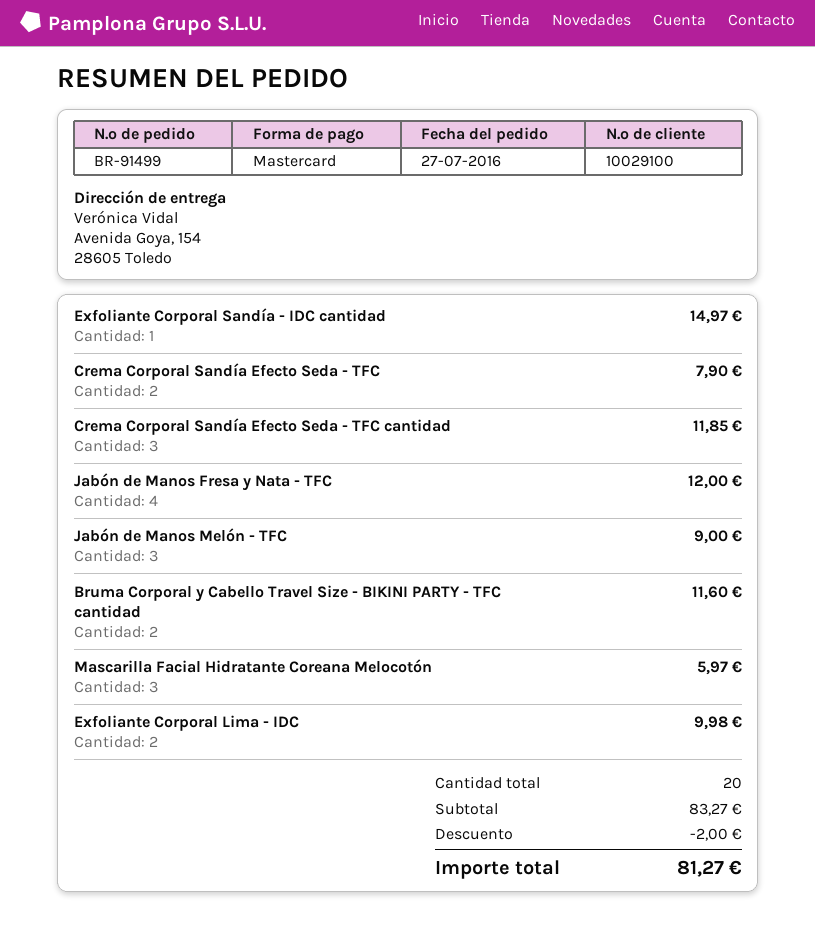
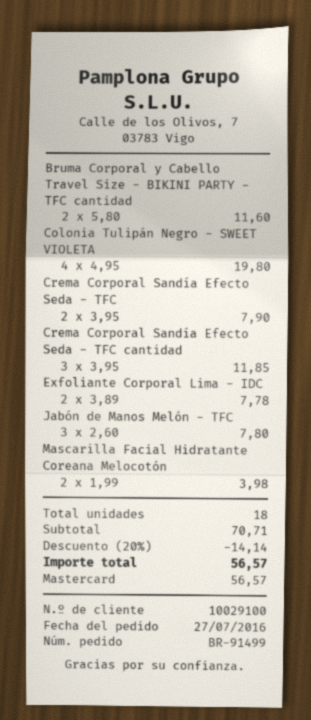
Exfoliante Corporal Sandía - IDC cantidad: 1 for 14.97 -> none
Jabón de Manos Fresa y Nata - TFC: 4 for 12.00 -> none
Jabón de Manos Melón - TFC: 3 for 9.00 -> 3 for 7.80
Mascarilla Facial Hidratante Coreana Melocotón: 3 for 5.97 -> 2 for 3.98
Exfoliante Corporal Lima - IDC: 2 for 9.98 -> 2 for 7.78
Colonia Tulipán Negro - SWEET VIOLETA: none -> 4 for 19.80
total quantity: 20 -> 18
subtotal: 83.27 -> 70.71
discount: 2.00 -> 14.14
total: 81.27 -> 56.57

